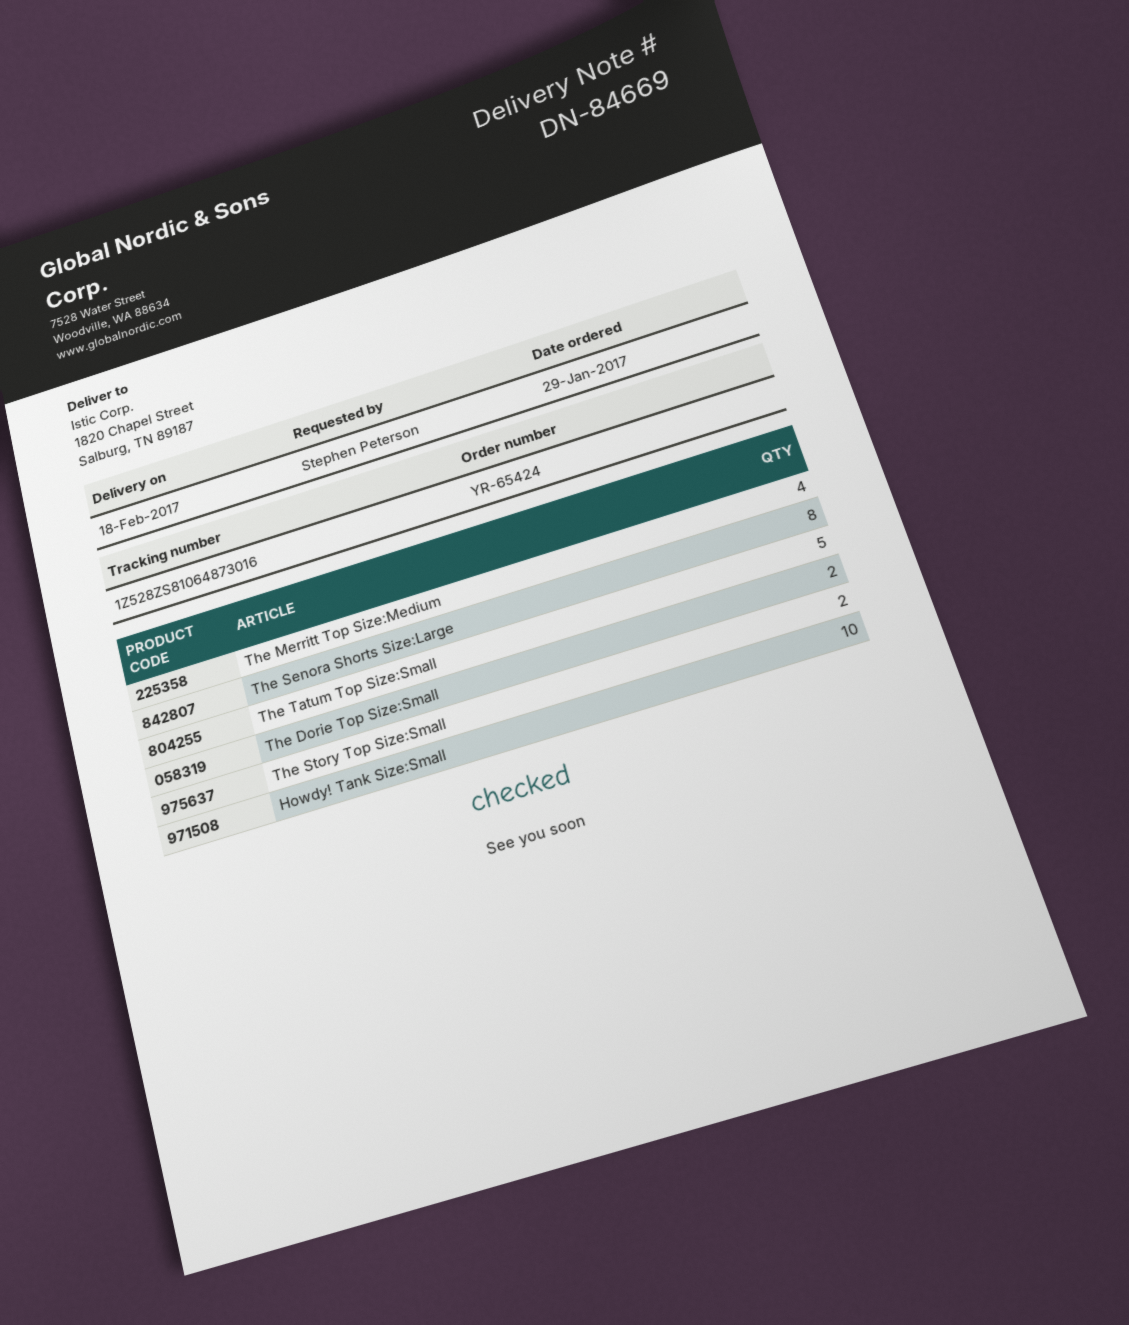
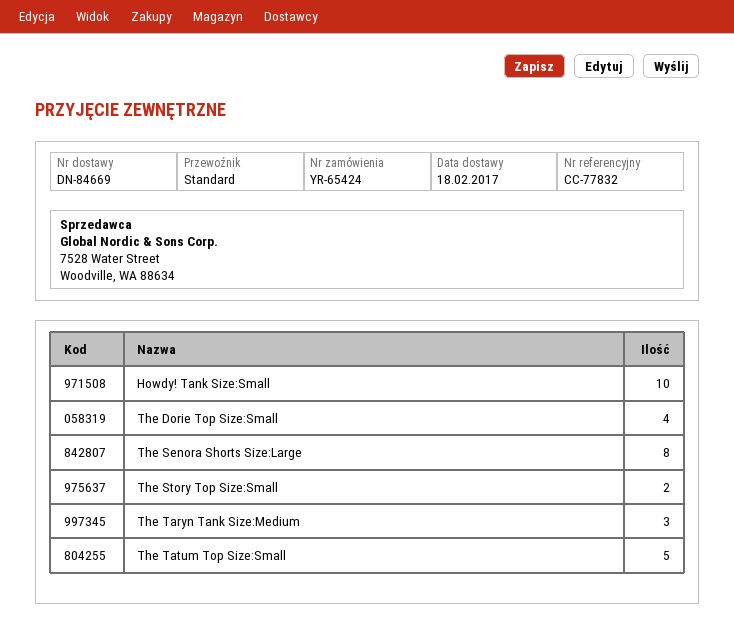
The Merritt Top Size:Medium: 4 -> none
The Dorie Top Size:Small: 2 -> 4
The Taryn Tank Size:Medium: none -> 3

